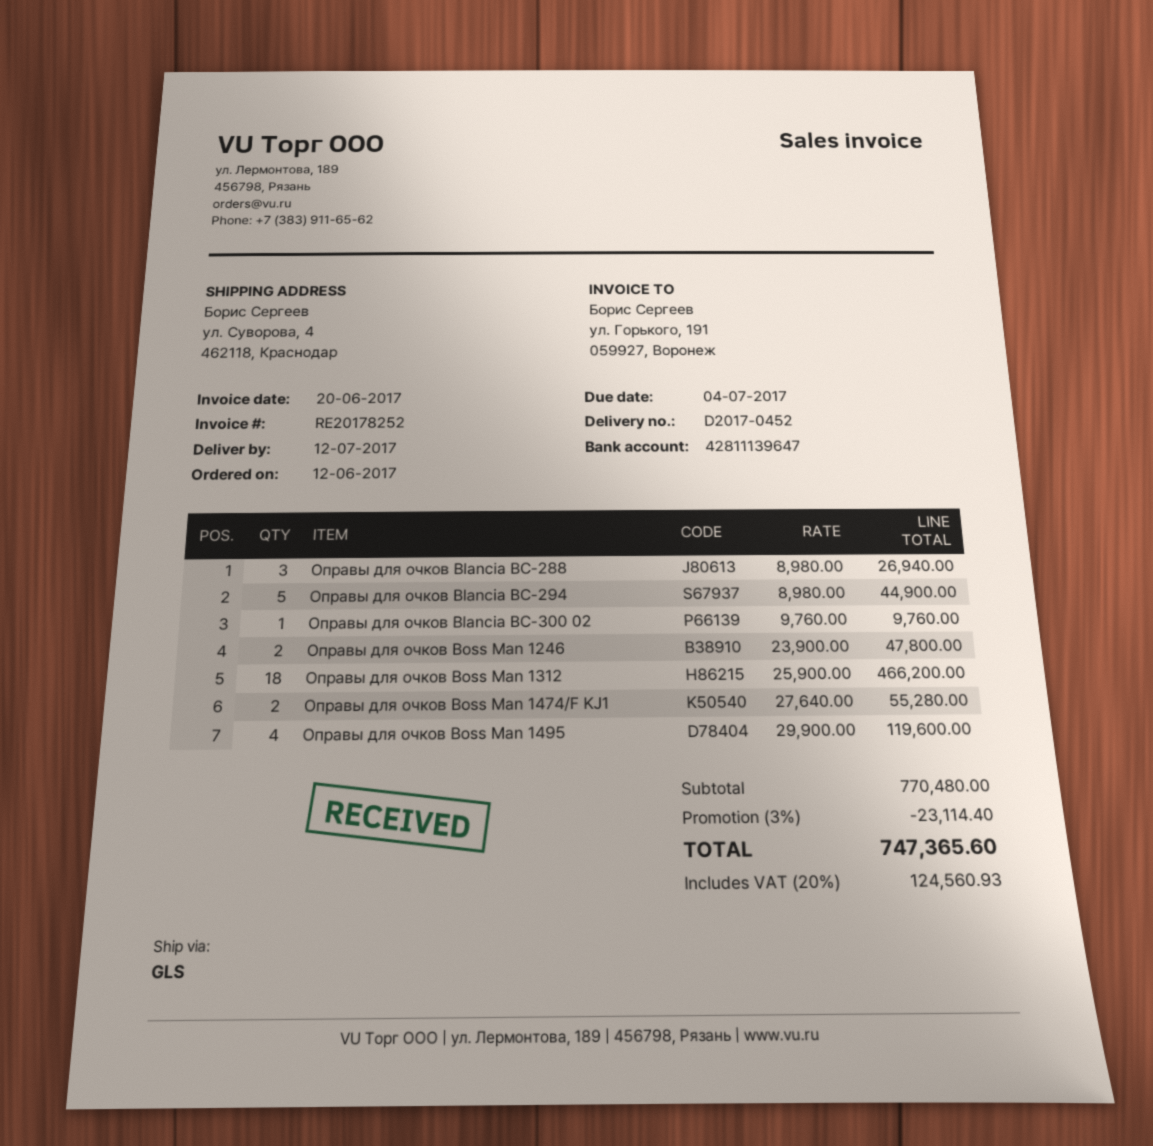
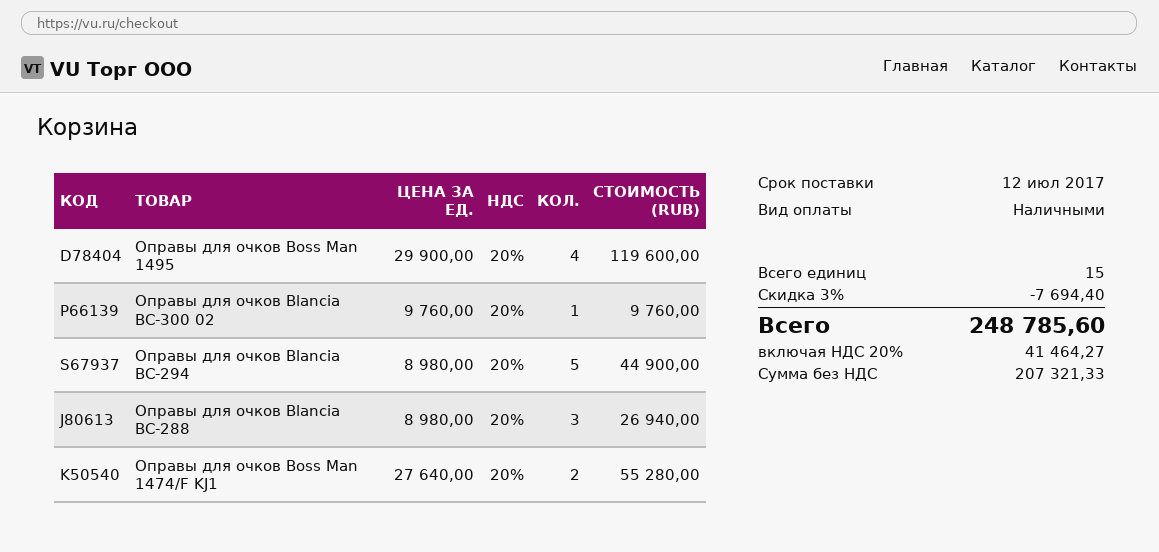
Оправы для очков Boss Man 1246: 2 x 23900.00 = 47800.00 -> none
Оправы для очков Boss Man 1312: 18 x 25900.00 = 466200.00 -> none
discount: 3% = 23114.40 -> 3% = 7694.40
tax: 20% = 124560.93 -> 20% = 41464.27
total: 747365.60 -> 248785.60

